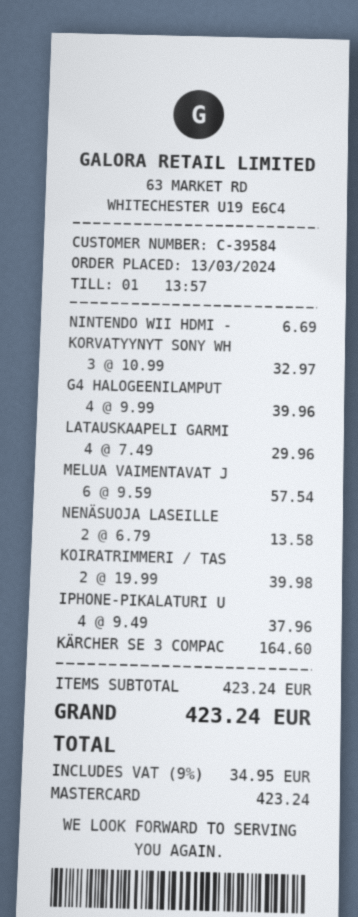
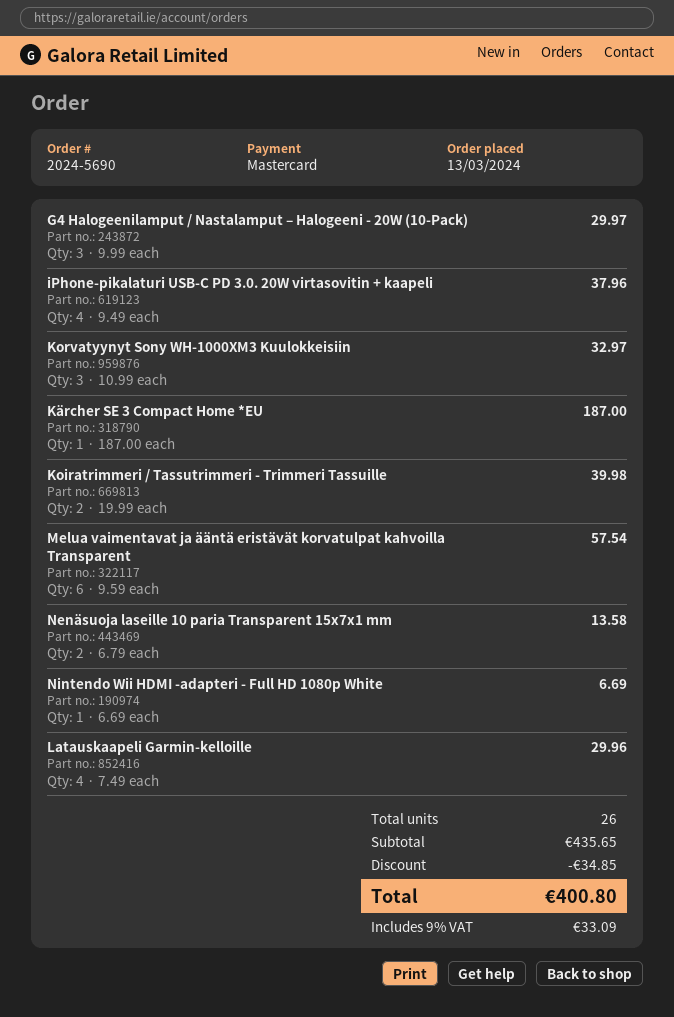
G4 HALOGEENILAMPUT: 4 x 9.99 = 39.96 -> 3 x 9.99 = 29.97
KÄRCHER SE 3 COMPAC: 1 x 164.60 = 164.60 -> 1 x 187.00 = 187.00
subtotal: 423.24 -> 435.65
discount: none -> 34.85
tax: 9% = 34.95 -> 9% = 33.09
total: 423.24 -> 400.80

